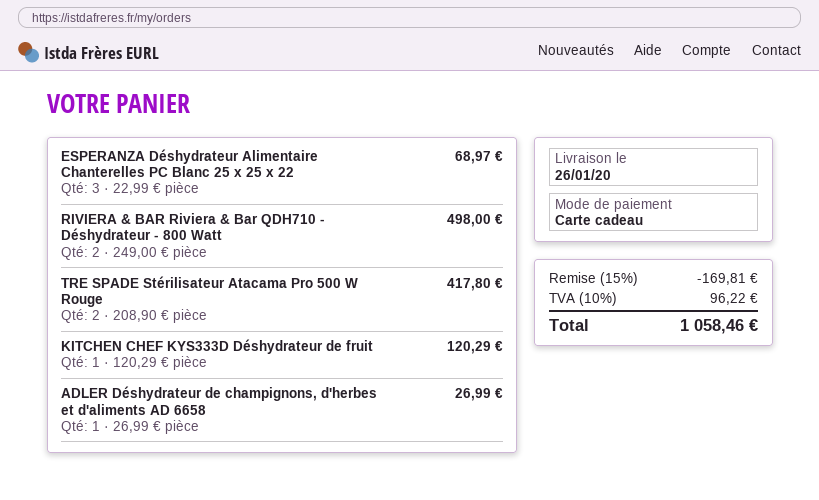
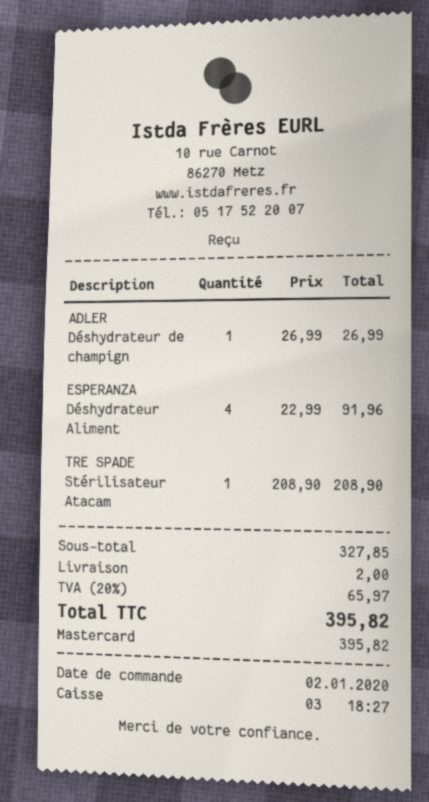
payment method: gift card -> Mastercard
ESPERANZA Déshydrateur Alimentaire Chanterelles PC Blanc 25 x 25 x 22: 3 x 22.99 = 68.97 -> 4 x 22.99 = 91.96
RIVIERA & BAR Riviera & Bar QDH710 - Déshydrateur - 800 Watt: 2 x 249.00 = 498.00 -> none
TRE SPADE Stérilisateur Atacama Pro 500 W Rouge: 2 x 208.90 = 417.80 -> 1 x 208.90 = 208.90
KITCHEN CHEF KYS333D Déshydrateur de fruit: 1 x 120.29 = 120.29 -> none
discount: 15% = 169.81 -> none
shipping: none -> 2.00
tax: 10% = 96.22 -> 20% = 65.97
total: 1058.46 -> 395.82

